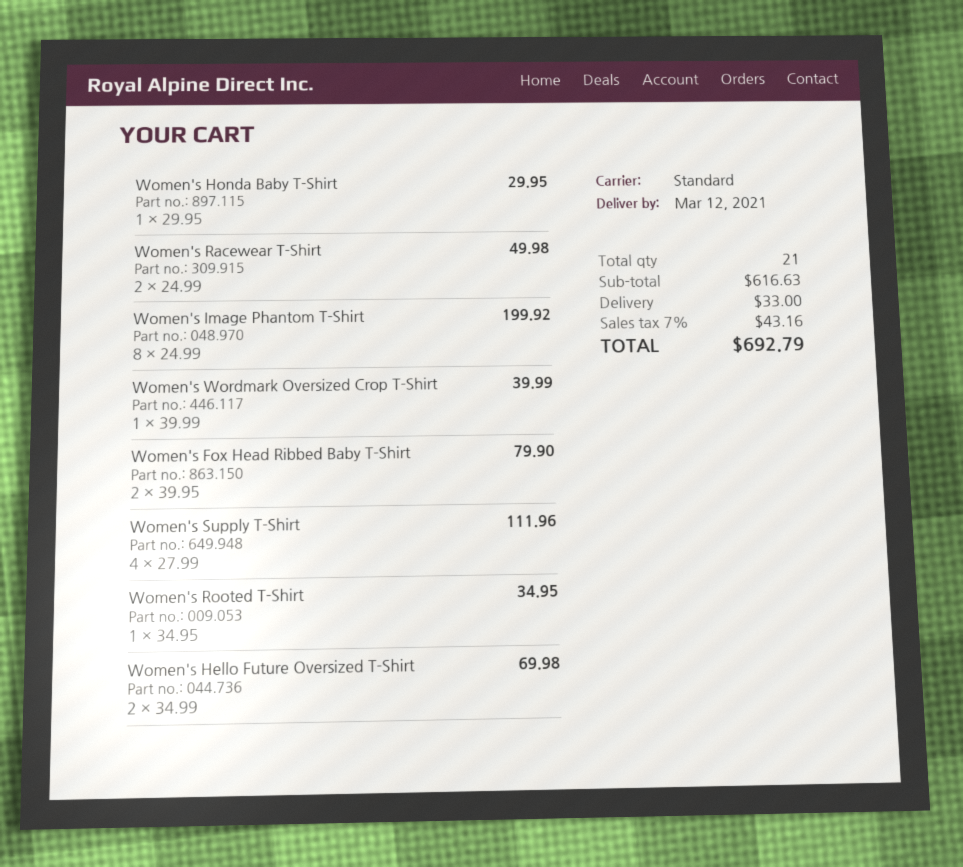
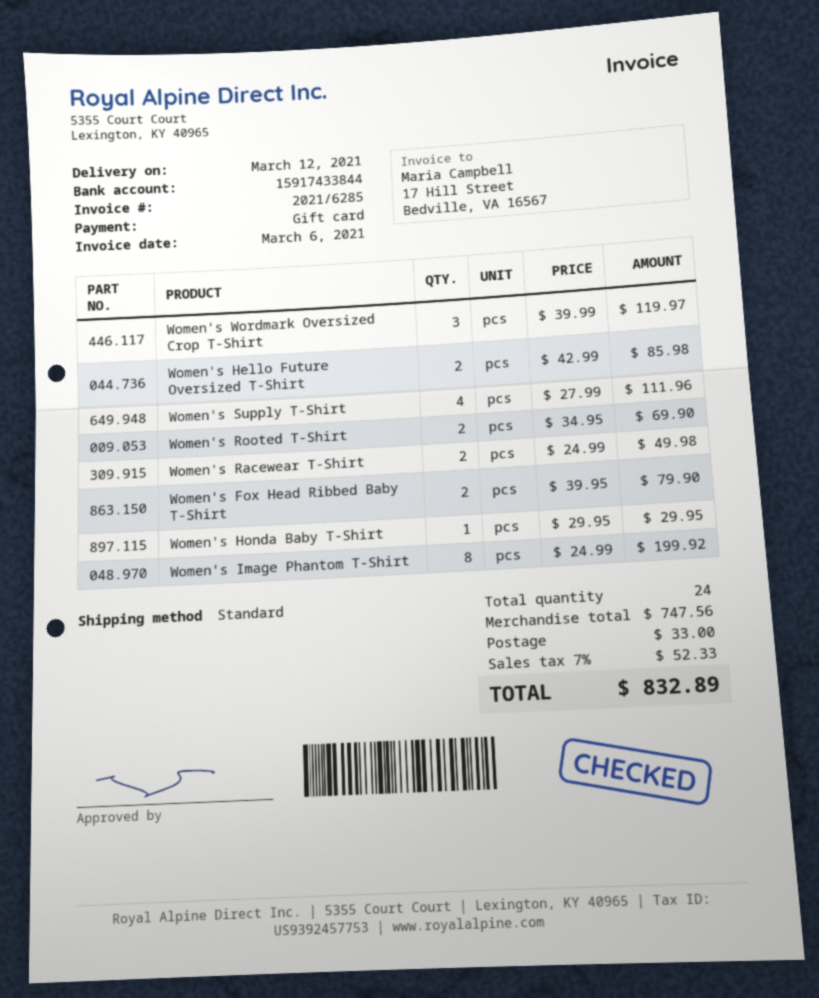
Women's Wordmark Oversized Crop T-Shirt: 1 x 39.99 = 39.99 -> 3 x 39.99 = 119.97
Women's Rooted T-Shirt: 1 x 34.95 = 34.95 -> 2 x 34.95 = 69.90
Women's Hello Future Oversized T-Shirt: 2 x 34.99 = 69.98 -> 2 x 42.99 = 85.98
total quantity: 21 -> 24
subtotal: 616.63 -> 747.56
tax: 7% = 43.16 -> 7% = 52.33
total: 692.79 -> 832.89

